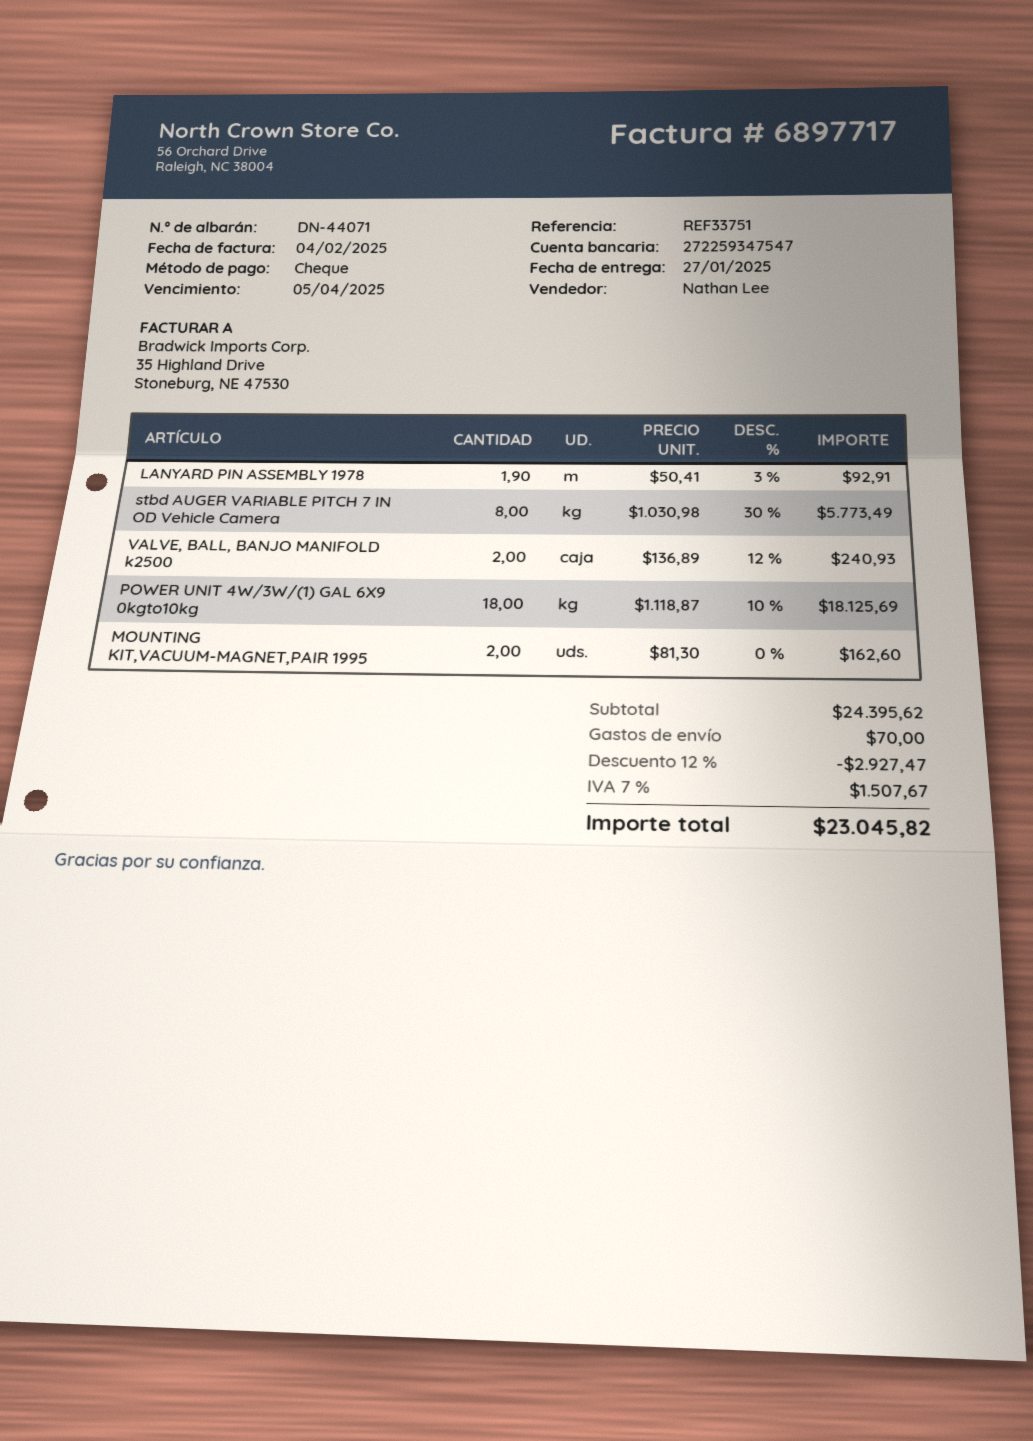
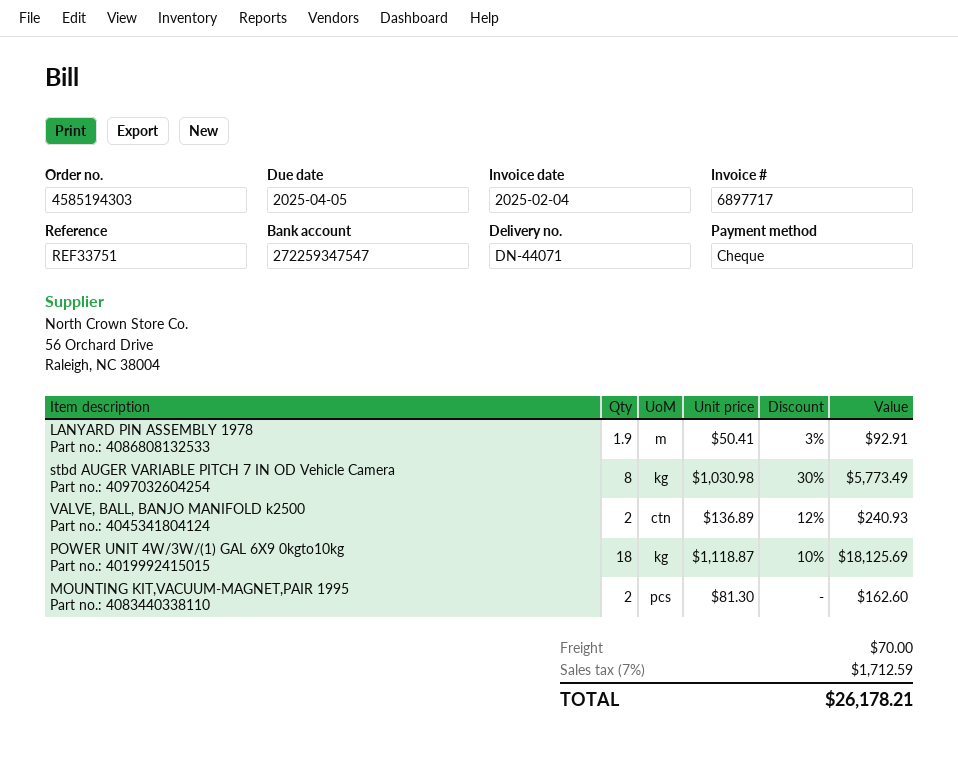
discount: 12% = 2927.47 -> none
tax: 7% = 1507.67 -> 7% = 1712.59
total: 23045.82 -> 26178.21

